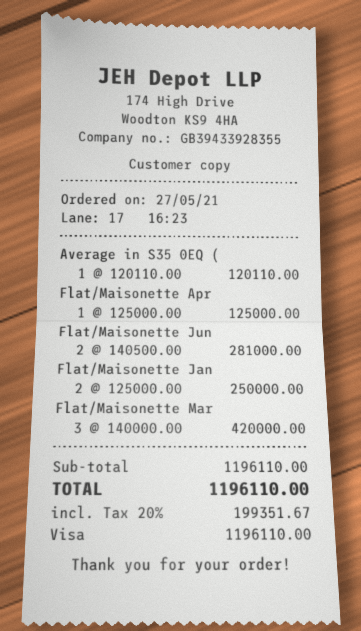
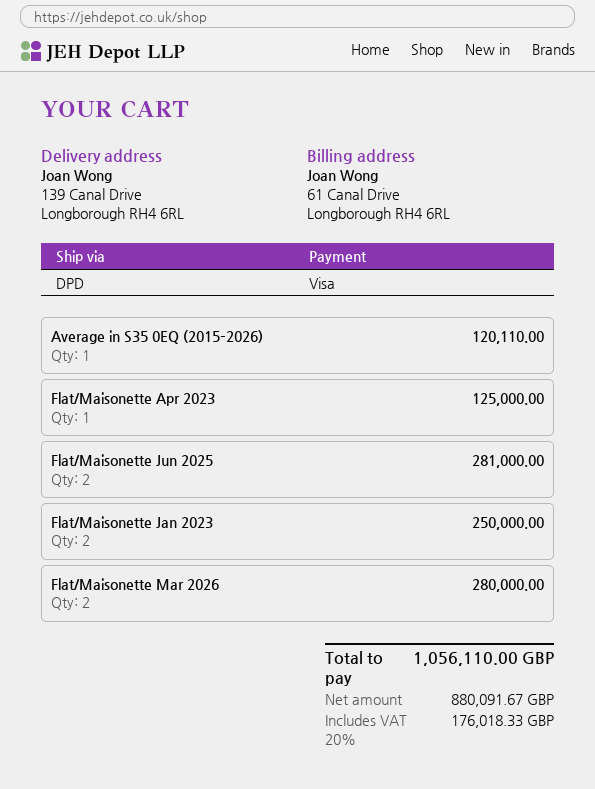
Flat/Maisonette Mar: 3 for 420000.00 -> 2 for 280000.00
tax: 20% = 199351.67 -> 20% = 176018.33
total: 1196110.00 -> 1056110.00

